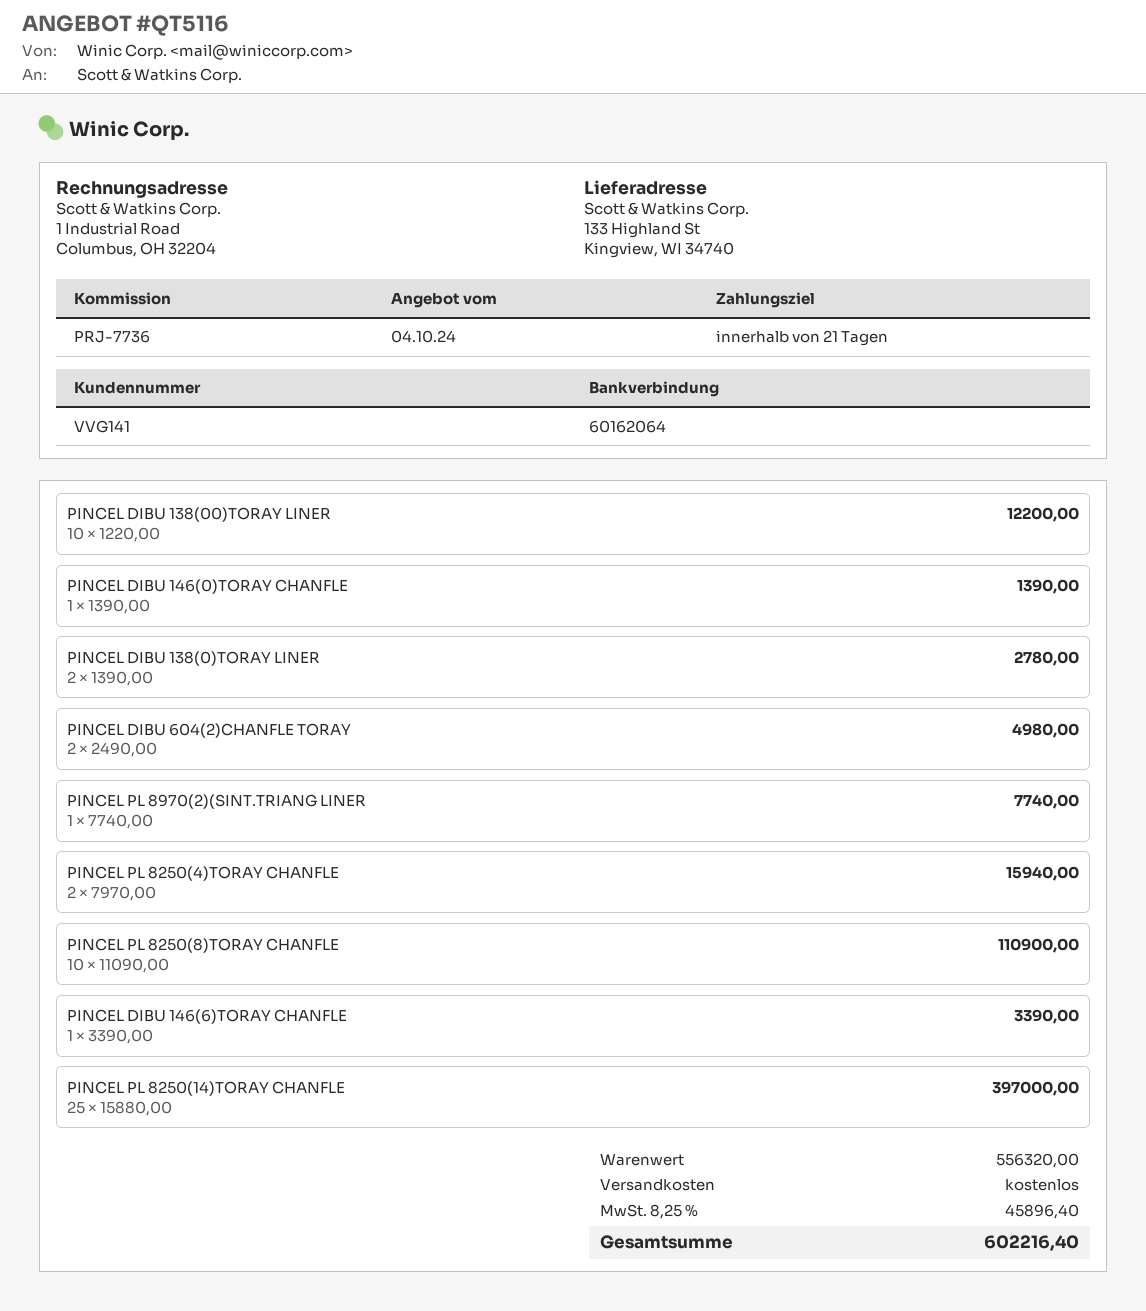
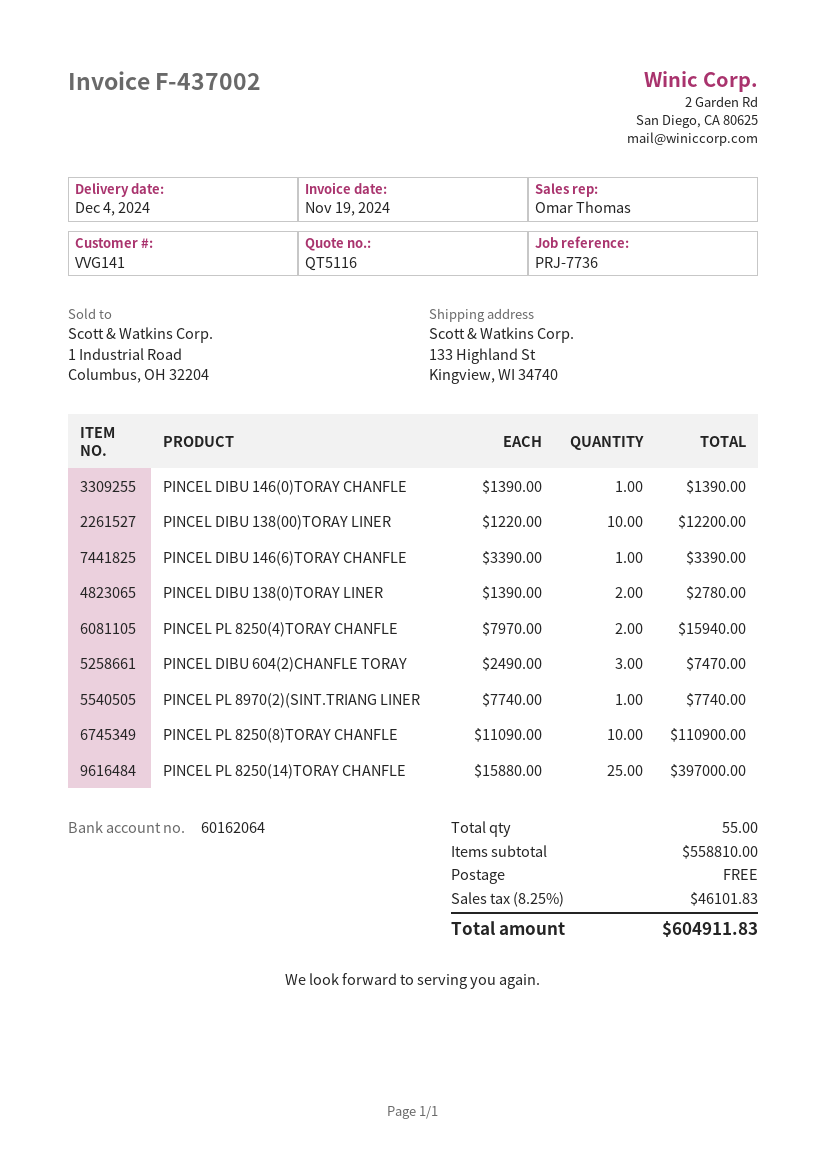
PINCEL DIBU 604(2)CHANFLE TORAY: 2 x 2490.00 = 4980.00 -> 3 x 2490.00 = 7470.00
subtotal: 556320.00 -> 558810.00
tax: 8.25% = 45896.40 -> 8.25% = 46101.83
total: 602216.40 -> 604911.83

